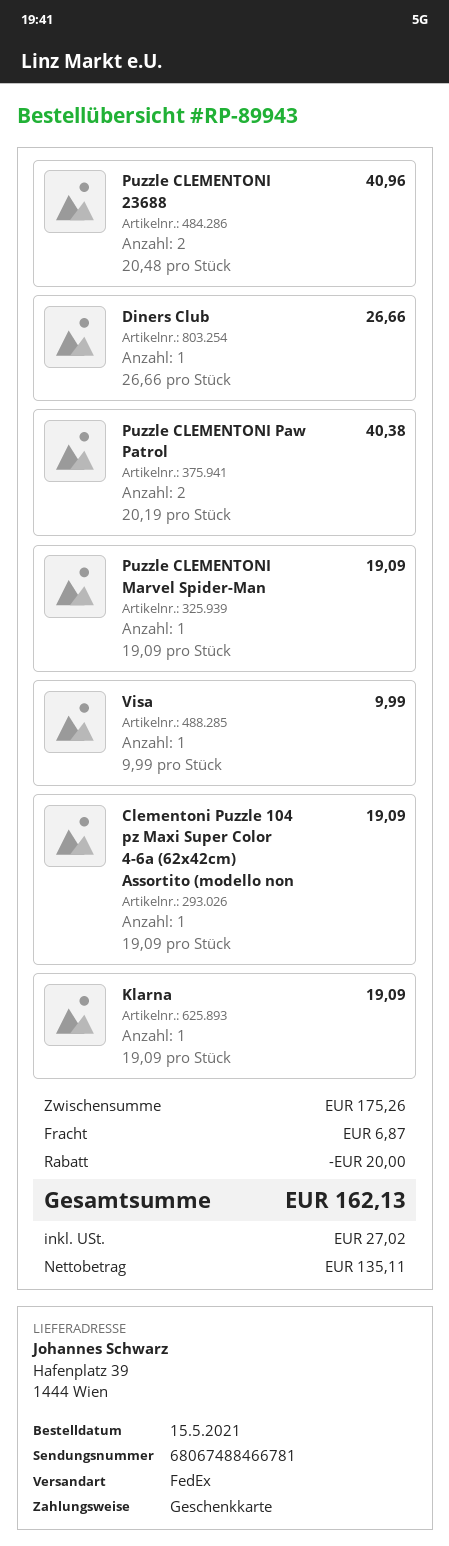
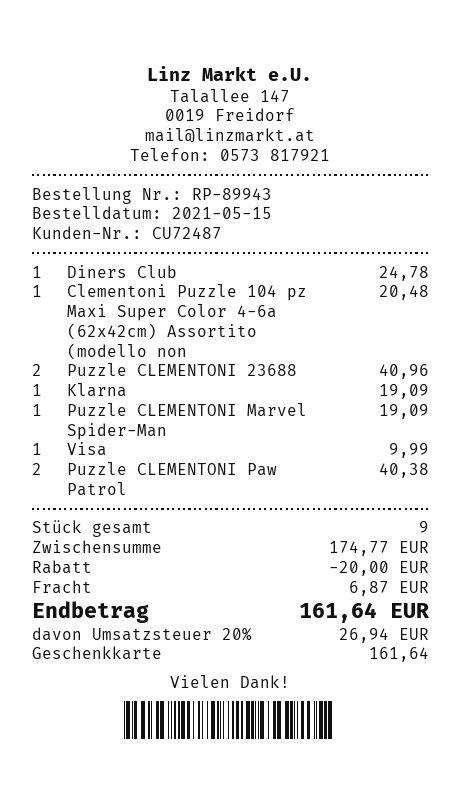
Diners Club: 1 for 26.66 -> 1 for 24.78
Clementoni Puzzle 104 pz Maxi Super Color 4-6a (62x42cm) Assortito (modello non: 1 for 19.09 -> 1 for 20.48
subtotal: 175.26 -> 174.77
tax: 27.02 -> 26.94
total: 162.13 -> 161.64

